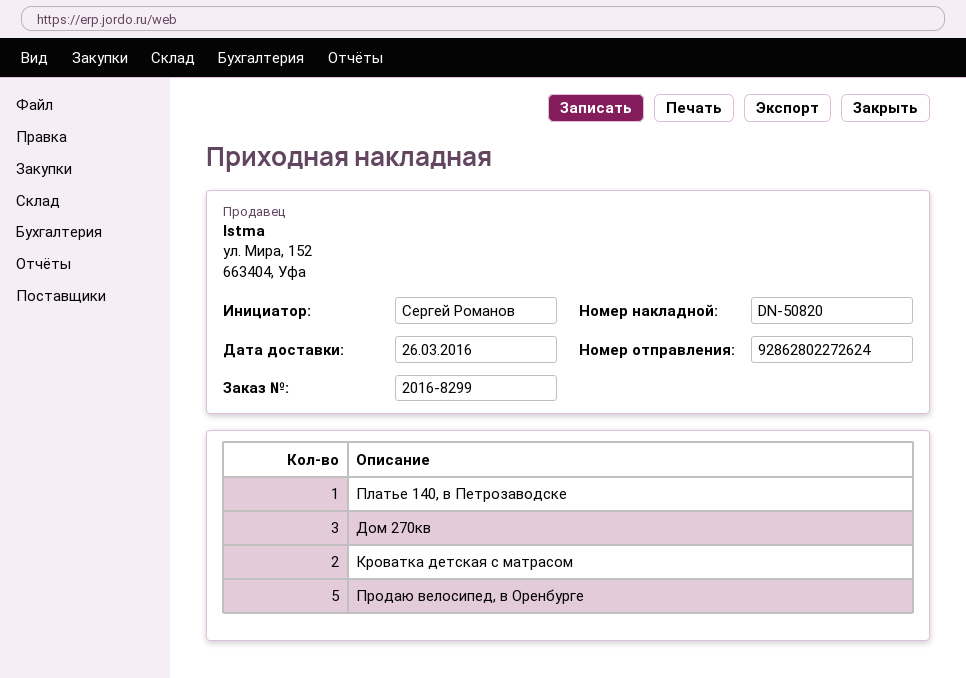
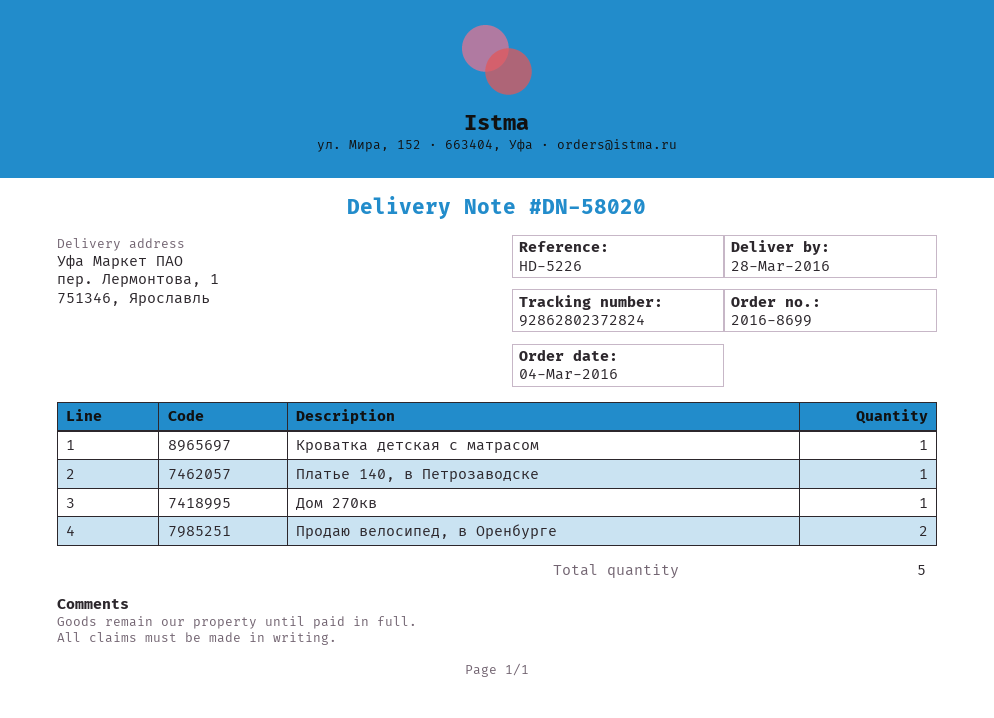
order number: 2016-8299 -> 2016-8699
delivery note number: DN-50820 -> DN-58020
delivery date: 2016-03-26 -> 2016-03-28
tracking number: 92862802272624 -> 92862802372824
Дом 270кв: 3 -> 1
Кроватка детская с матрасом: 2 -> 1
Продаю велосипед, в Оренбурге: 5 -> 2

